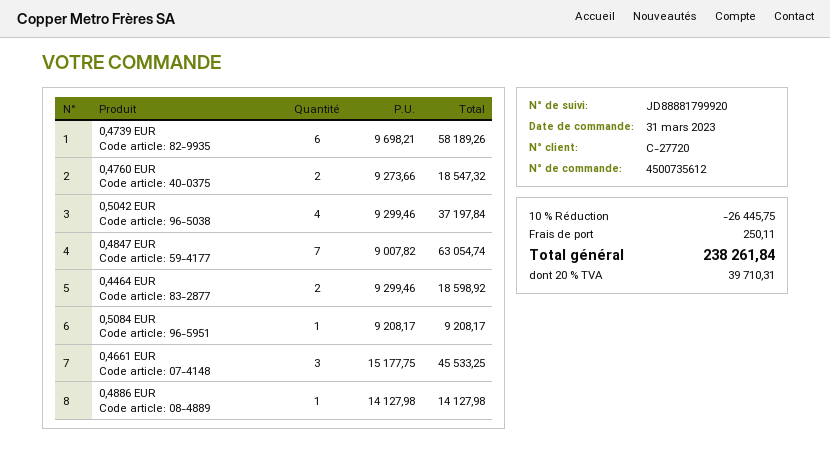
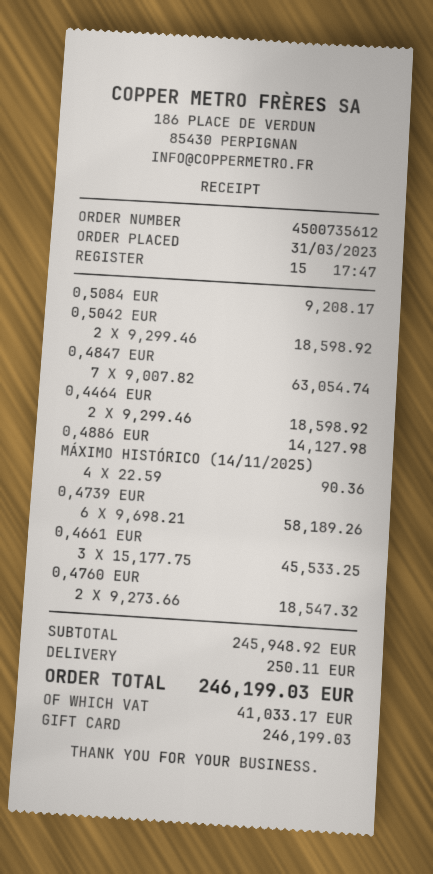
0,5042 EUR: 4 x 9299.46 = 37197.84 -> 2 x 9299.46 = 18598.92
MÁXIMO HISTÓRICO (14/11/2025): none -> 4 x 22.59 = 90.36
discount: 10% = 26445.75 -> none
tax: 39710.31 -> 41033.17
total: 238261.84 -> 246199.03

